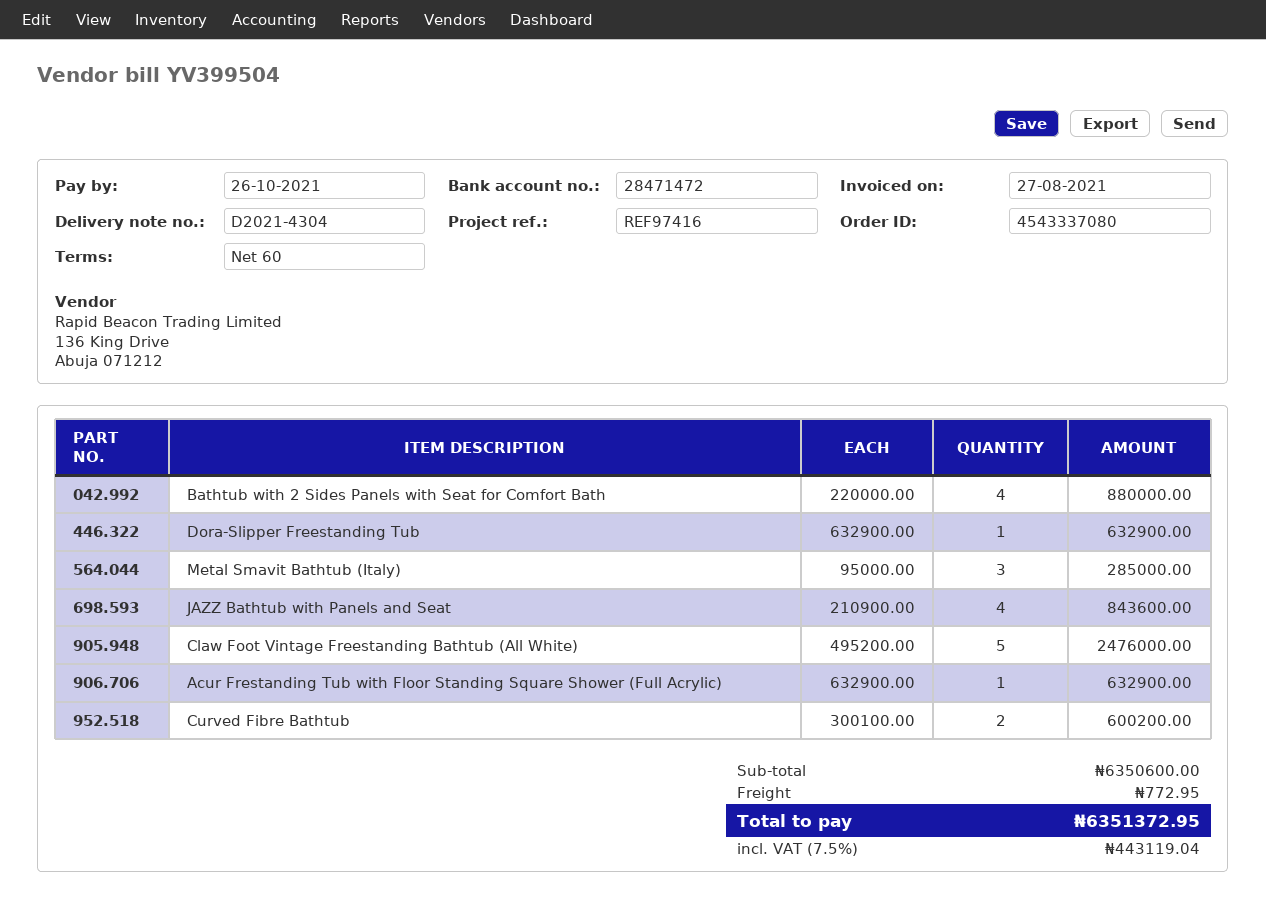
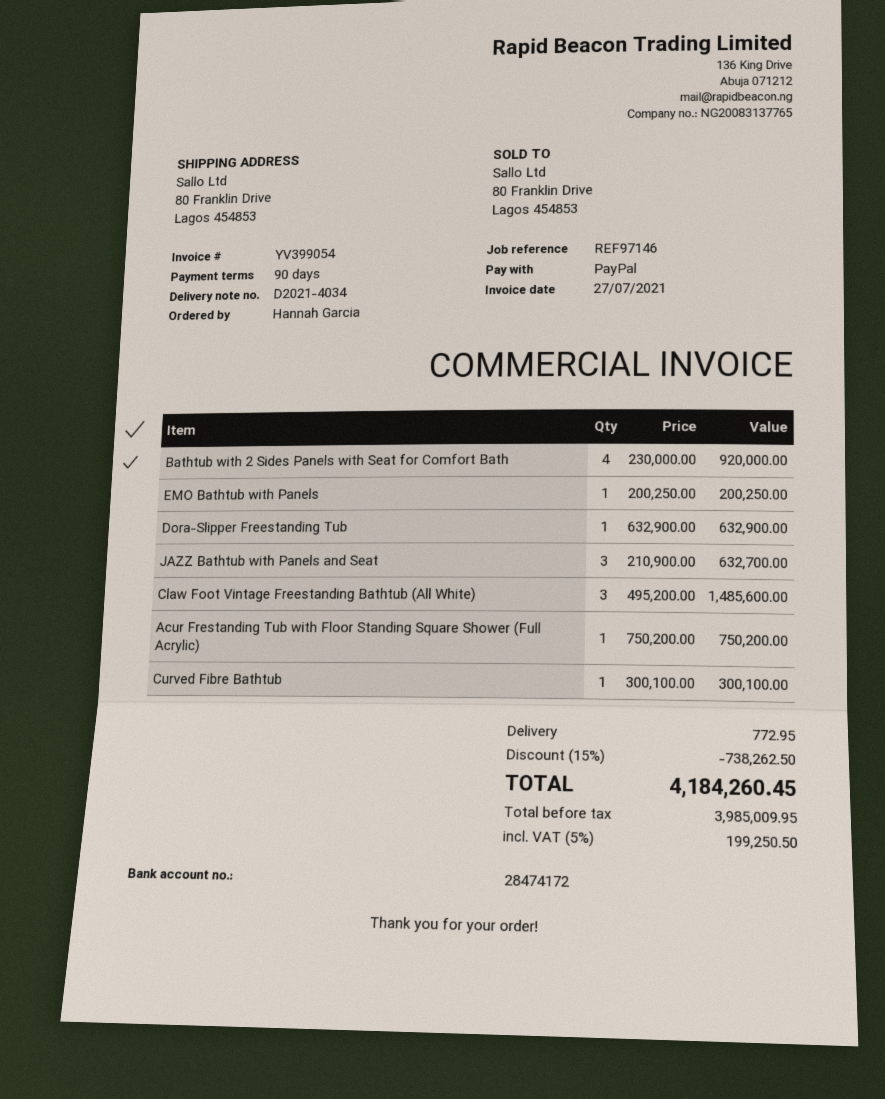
delivery note number: D2021-4304 -> D2021-4034
invoice number: YV399504 -> YV399054
invoice date: 2021-08-27 -> 2021-07-27
payment terms: 60 days -> 90 days
reference: REF97416 -> REF97146
bank account: 28471472 -> 28474172
Bathtub with 2 Sides Panels with Seat for Comfort Bath: 4 x 220000.00 = 880000.00 -> 4 x 230000.00 = 920000.00
Metal Smavit Bathtub (Italy): 3 x 95000.00 = 285000.00 -> none
JAZZ Bathtub with Panels and Seat: 4 x 210900.00 = 843600.00 -> 3 x 210900.00 = 632700.00
Claw Foot Vintage Freestanding Bathtub (All White): 5 x 495200.00 = 2476000.00 -> 3 x 495200.00 = 1485600.00
Acur Frestanding Tub with Floor Standing Square Shower (Full Acrylic): 1 x 632900.00 = 632900.00 -> 1 x 750200.00 = 750200.00
Curved Fibre Bathtub: 2 x 300100.00 = 600200.00 -> 1 x 300100.00 = 300100.00
EMO Bathtub with Panels: none -> 1 x 200250.00 = 200250.00
discount: none -> 15% = 738262.50
tax: 7.5% = 443119.04 -> 5% = 199250.50
total: 6351372.95 -> 4184260.45

